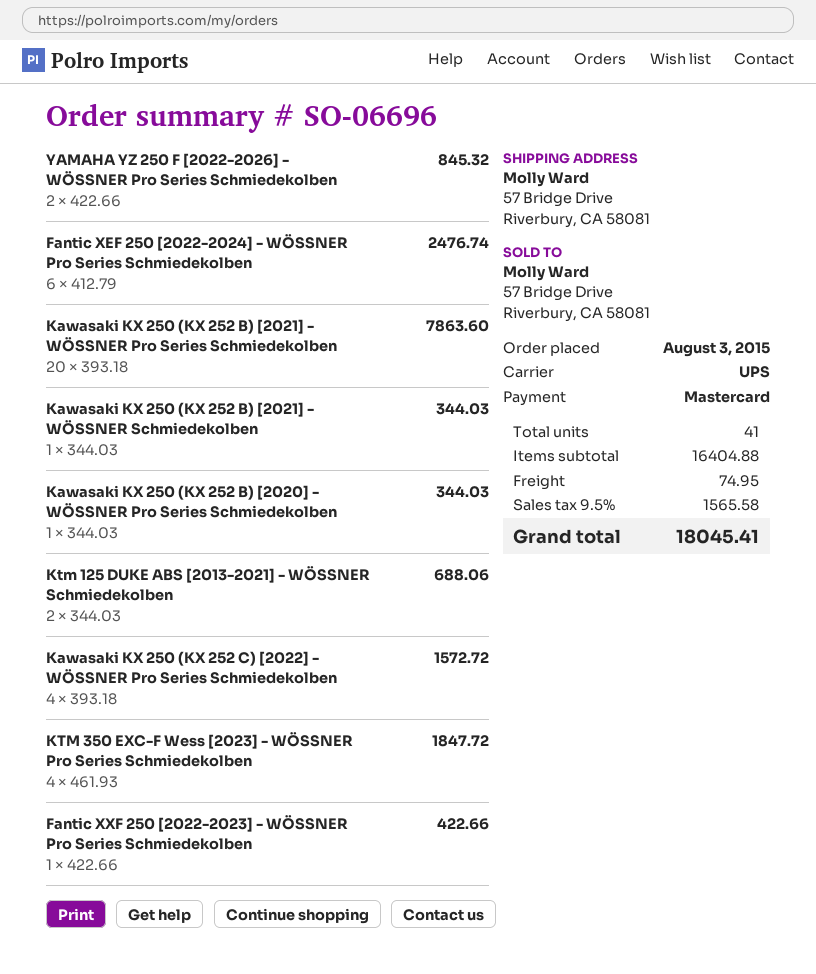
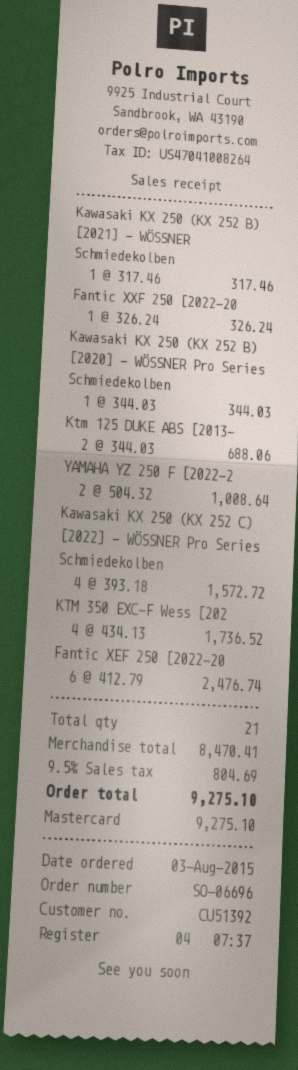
YAMAHA YZ 250 F [2022-2026] - WÖSSNER Pro Series Schmiedekolben: 2 x 422.66 = 845.32 -> 2 x 504.32 = 1008.64
Kawasaki KX 250 (KX 252 B) [2021] - WÖSSNER Pro Series Schmiedekolben: 20 x 393.18 = 7863.60 -> none
Kawasaki KX 250 (KX 252 B) [2021] - WÖSSNER Schmiedekolben: 1 x 344.03 = 344.03 -> 1 x 317.46 = 317.46
KTM 350 EXC-F Wess [2023] - WÖSSNER Pro Series Schmiedekolben: 4 x 461.93 = 1847.72 -> 4 x 434.13 = 1736.52
Fantic XXF 250 [2022-2023] - WÖSSNER Pro Series Schmiedekolben: 1 x 422.66 = 422.66 -> 1 x 326.24 = 326.24
total quantity: 41 -> 21
subtotal: 16404.88 -> 8470.41
shipping: 74.95 -> none
tax: 9.5% = 1565.58 -> 9.5% = 804.69
total: 18045.41 -> 9275.10

